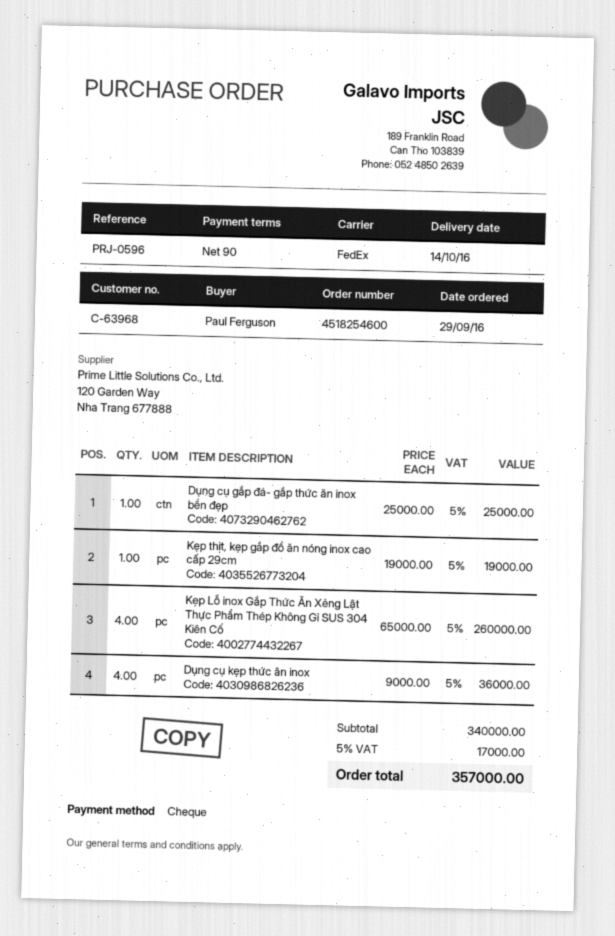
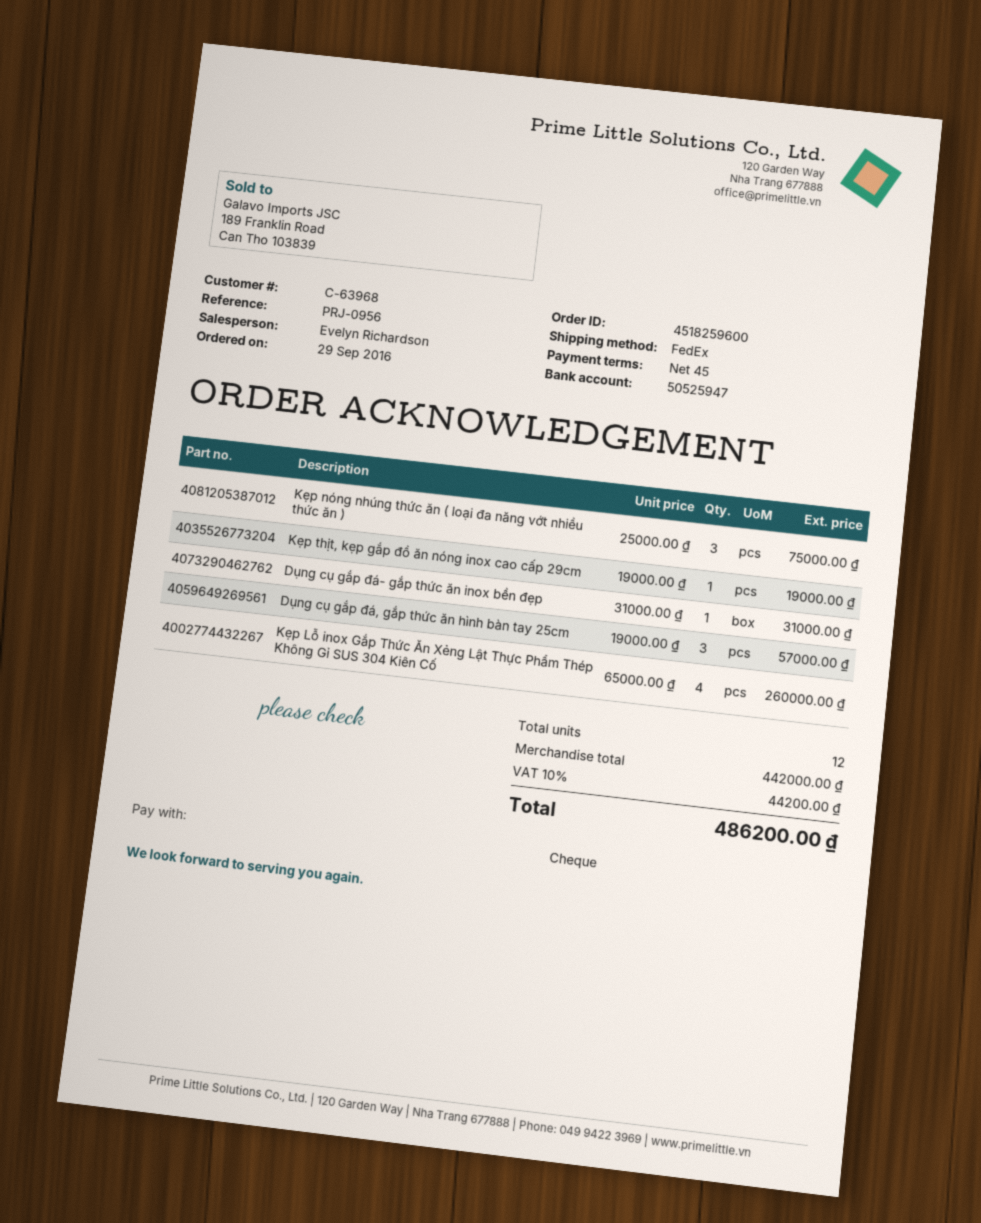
order number: 4518254600 -> 4518259600
payment terms: 90 days -> 45 days
reference: PRJ-0596 -> PRJ-0956
Dụng cụ gắp đá- gắp thức ăn inox bền đẹp: 1 x 25000.00 = 25000.00 -> 1 x 31000.00 = 31000.00
Dụng cụ kẹp thức ăn inox: 4 x 9000.00 = 36000.00 -> none
Kẹp nóng nhúng thức ăn ( loại đa năng vớt nhiều thức ăn ): none -> 3 x 25000.00 = 75000.00
Dụng cụ gắp đá, gắp thức ăn hình bàn tay 25cm: none -> 3 x 19000.00 = 57000.00
subtotal: 340000.00 -> 442000.00
tax: 5% = 17000.00 -> 10% = 44200.00
total: 357000.00 -> 486200.00

